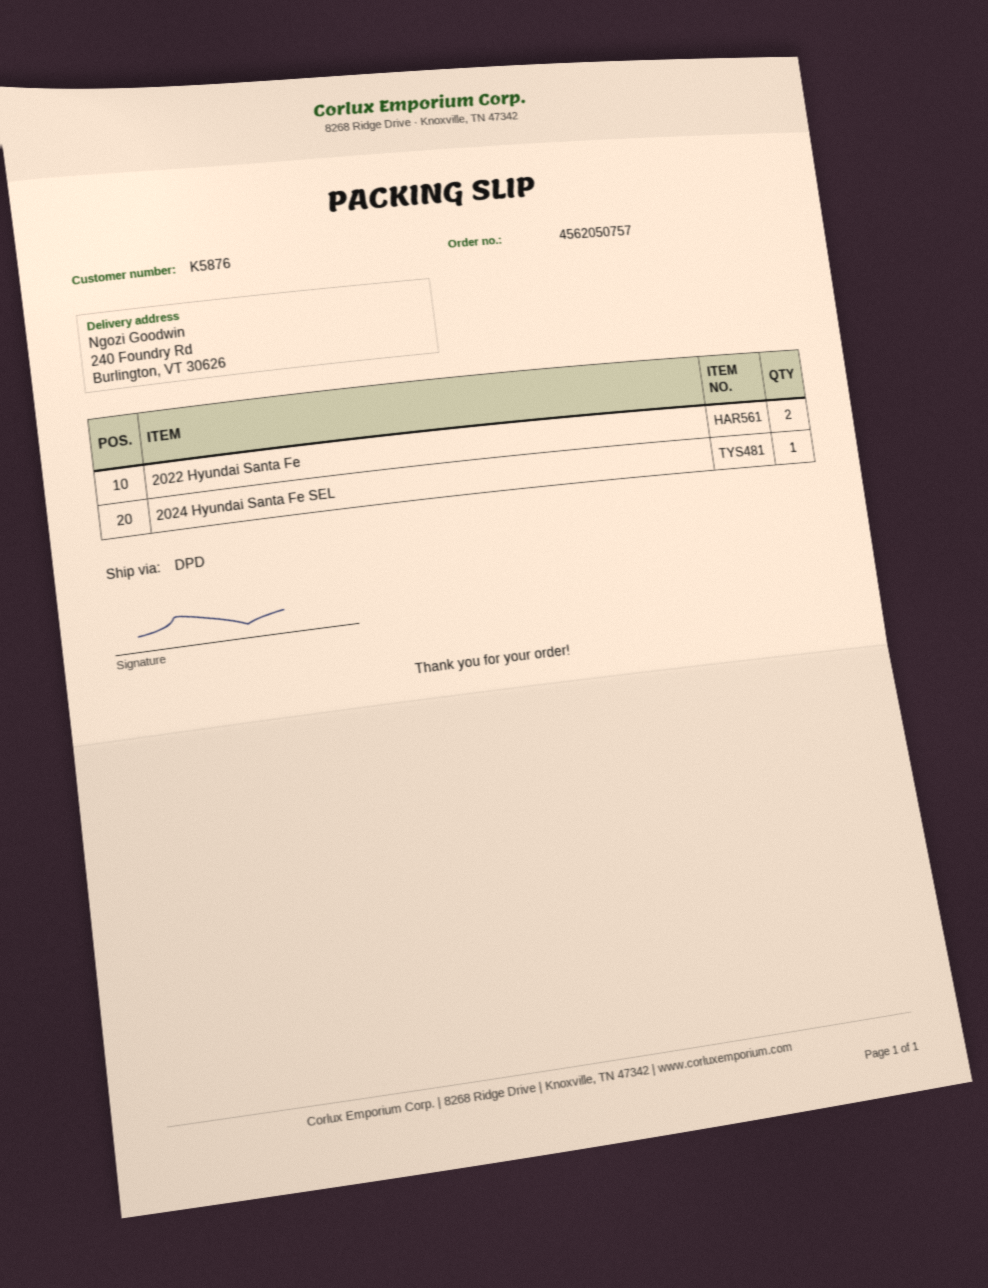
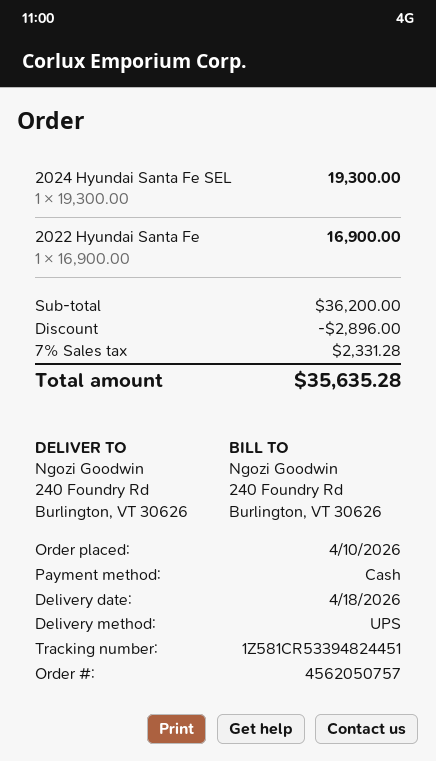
shipping method: DPD -> UPS
2022 Hyundai Santa Fe: 2 -> 1

